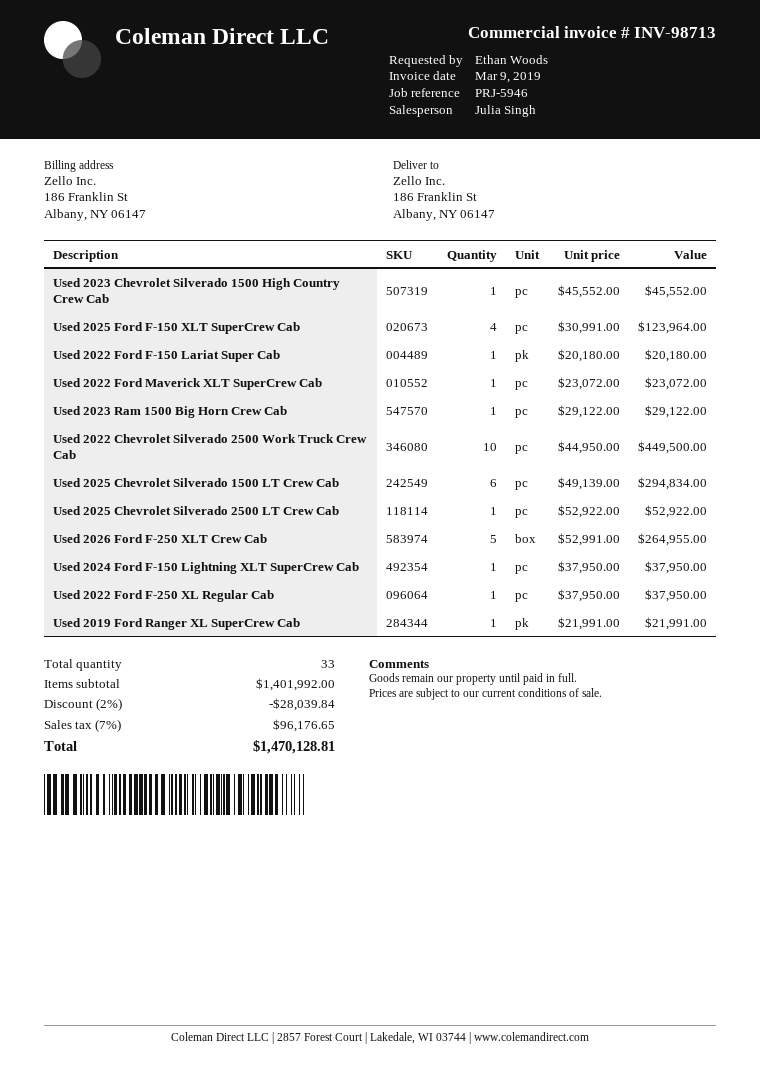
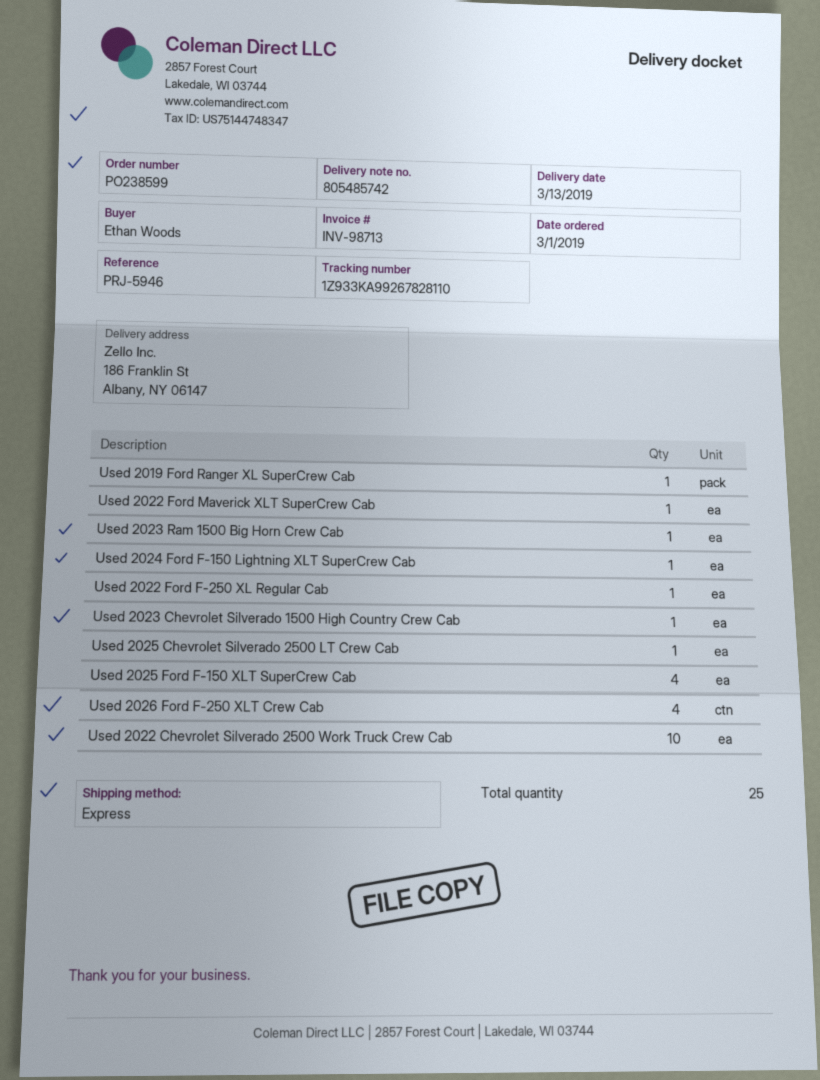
Used 2022 Ford F-150 Lariat Super Cab: 1 -> none
Used 2025 Chevrolet Silverado 1500 LT Crew Cab: 6 -> none
Used 2026 Ford F-250 XLT Crew Cab: 5 -> 4
total quantity: 33 -> 25

